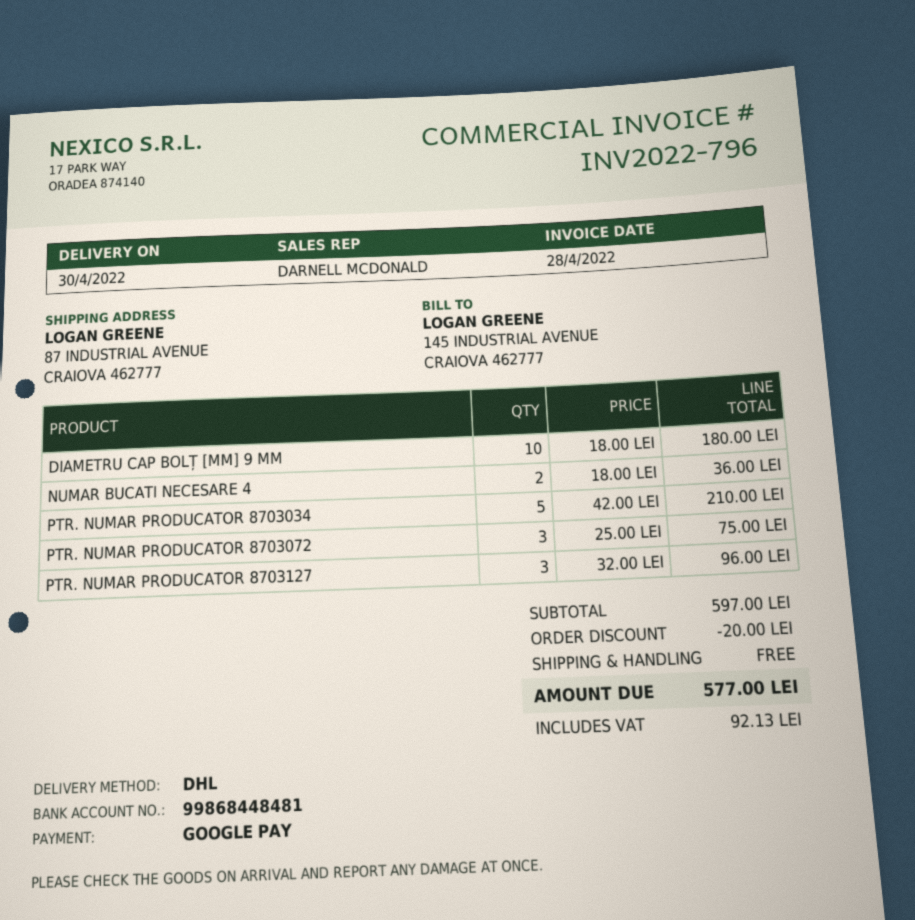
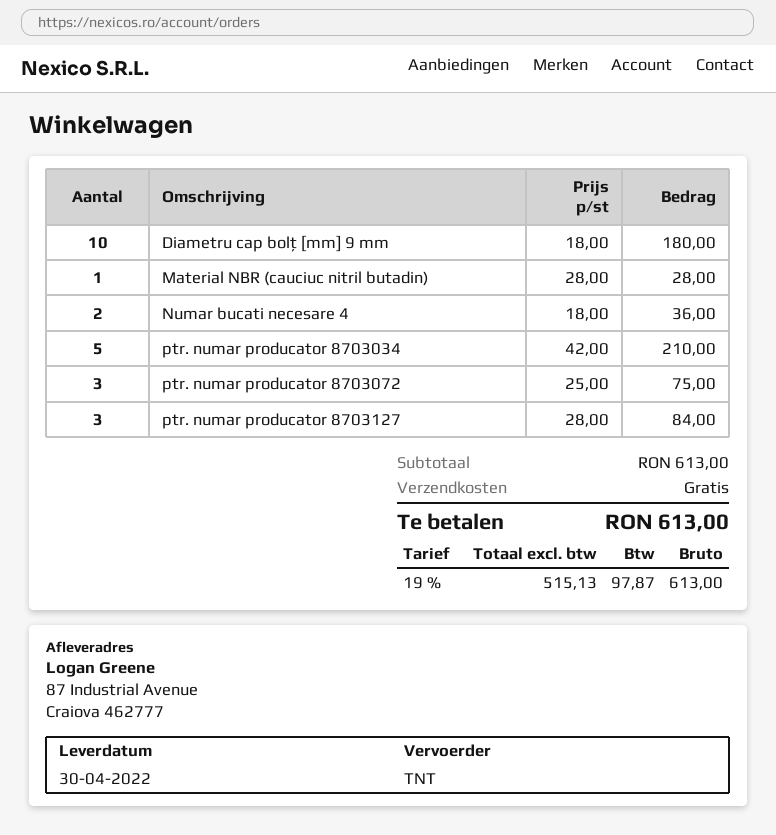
shipping method: DHL -> TNT
PTR. NUMAR PRODUCATOR 8703127: 3 x 32.00 = 96.00 -> 3 x 28.00 = 84.00
Material NBR (cauciuc nitril butadin): none -> 1 x 28.00 = 28.00
subtotal: 597.00 -> 613.00
discount: 20.00 -> none
tax: 92.13 -> 97.87
total: 577.00 -> 613.00

